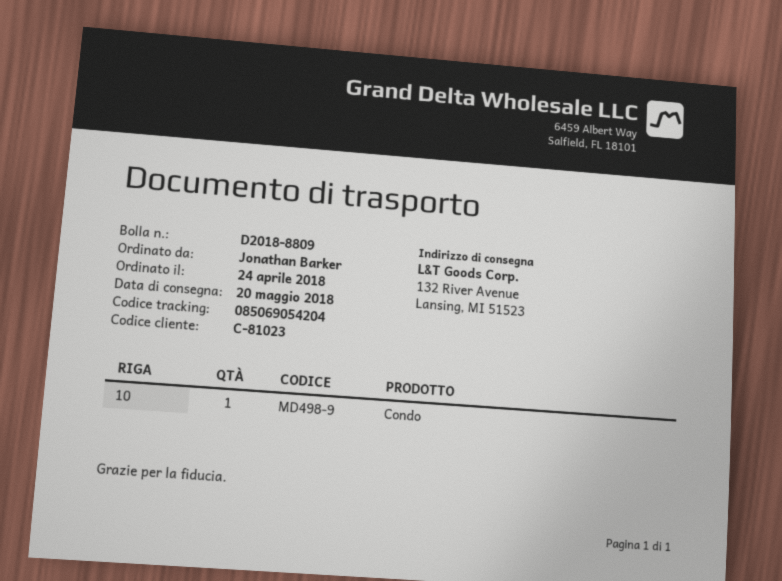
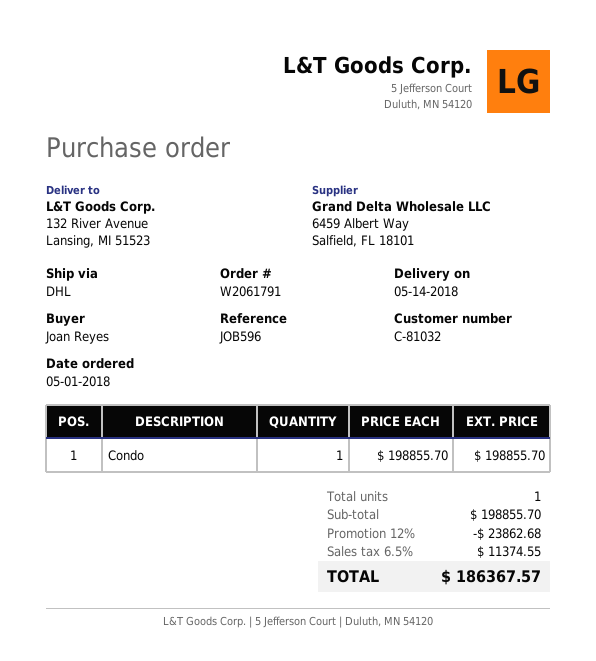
order date: 2018-04-24 -> 2018-05-01
delivery date: 2018-05-20 -> 2018-05-14
customer number: C-81023 -> C-81032
ordered by: Jonathan Barker -> Joan Reyes

